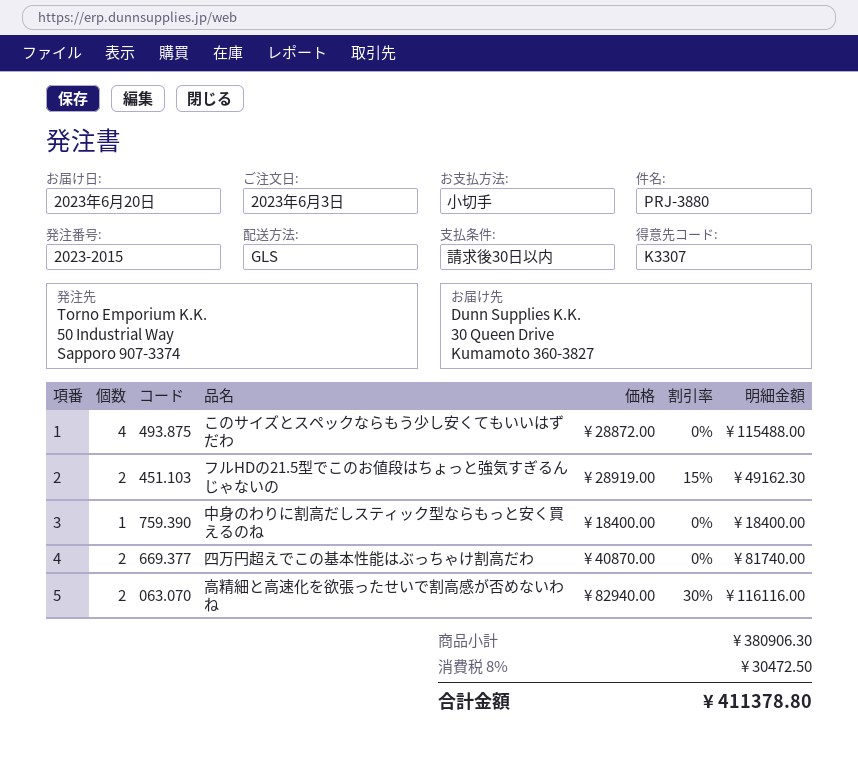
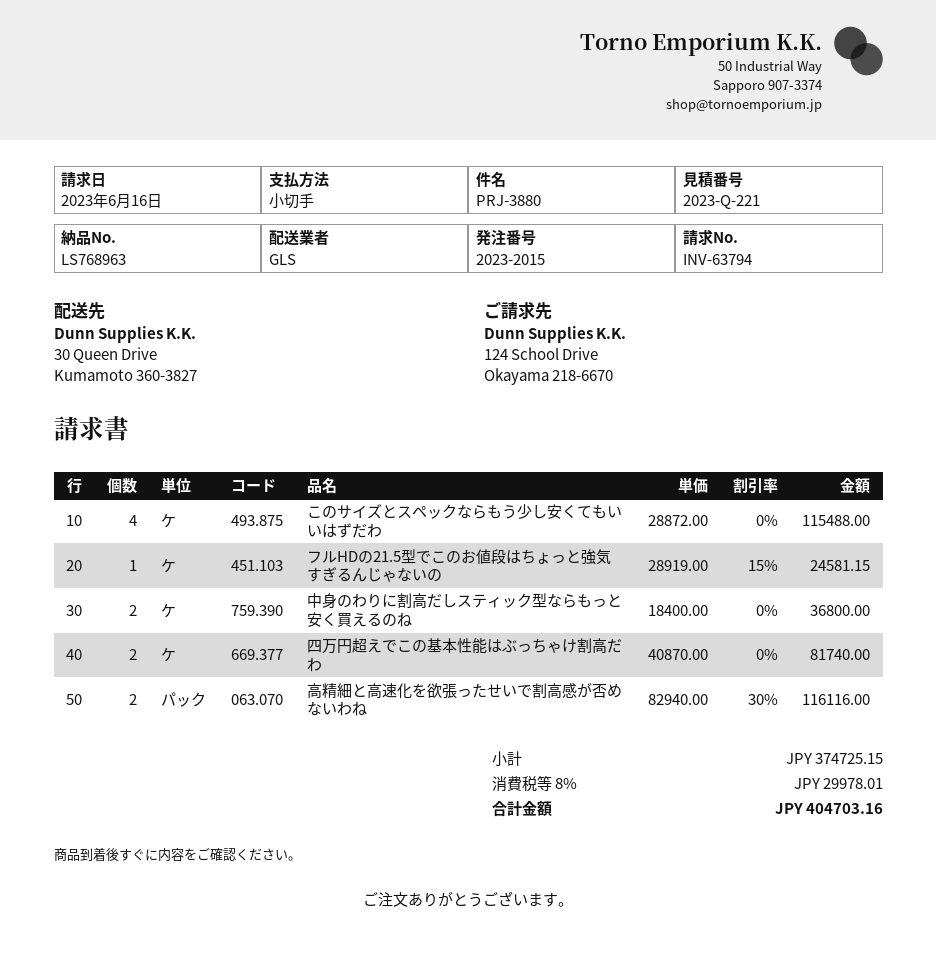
フルHDの21.5型でこのお値段はちょっと強気すぎるんじゃないの: 2 x 28919.00 - 15% = 49162.30 -> 1 x 28919.00 - 15% = 24581.15
中身のわりに割高だしスティック型ならもっと安く買えるのね: 1 x 18400.00 = 18400.00 -> 2 x 18400.00 = 36800.00
subtotal: 380906.30 -> 374725.15
tax: 8% = 30472.50 -> 8% = 29978.01
total: 411378.80 -> 404703.16

